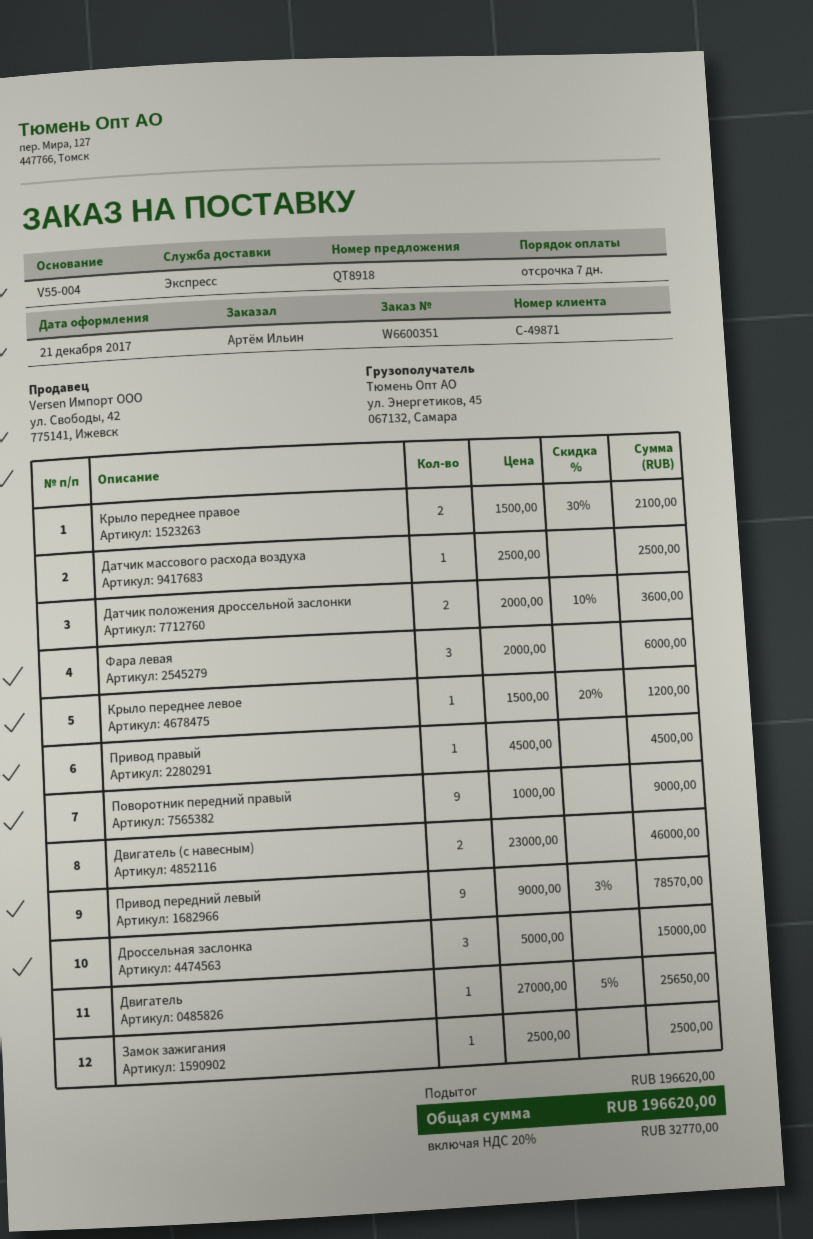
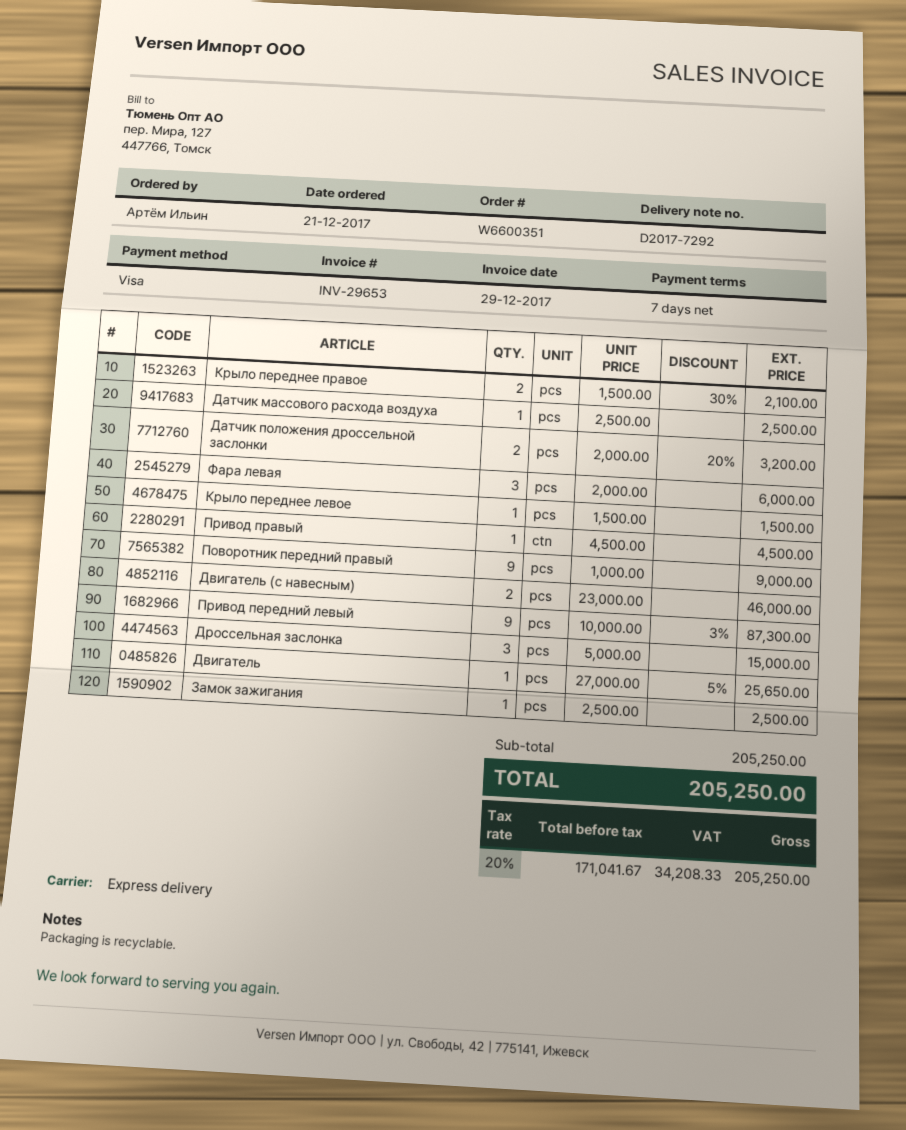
Датчик положения дроссельной заслонки: 2 x 2000.00 - 10% = 3600.00 -> 2 x 2000.00 - 20% = 3200.00
Крыло переднее левое: 1 x 1500.00 - 20% = 1200.00 -> 1 x 1500.00 = 1500.00
Привод передний левый: 9 x 9000.00 - 3% = 78570.00 -> 9 x 10000.00 - 3% = 87300.00
subtotal: 196620.00 -> 205250.00
tax: 20% = 32770.00 -> 20% = 34208.33
total: 196620.00 -> 205250.00

